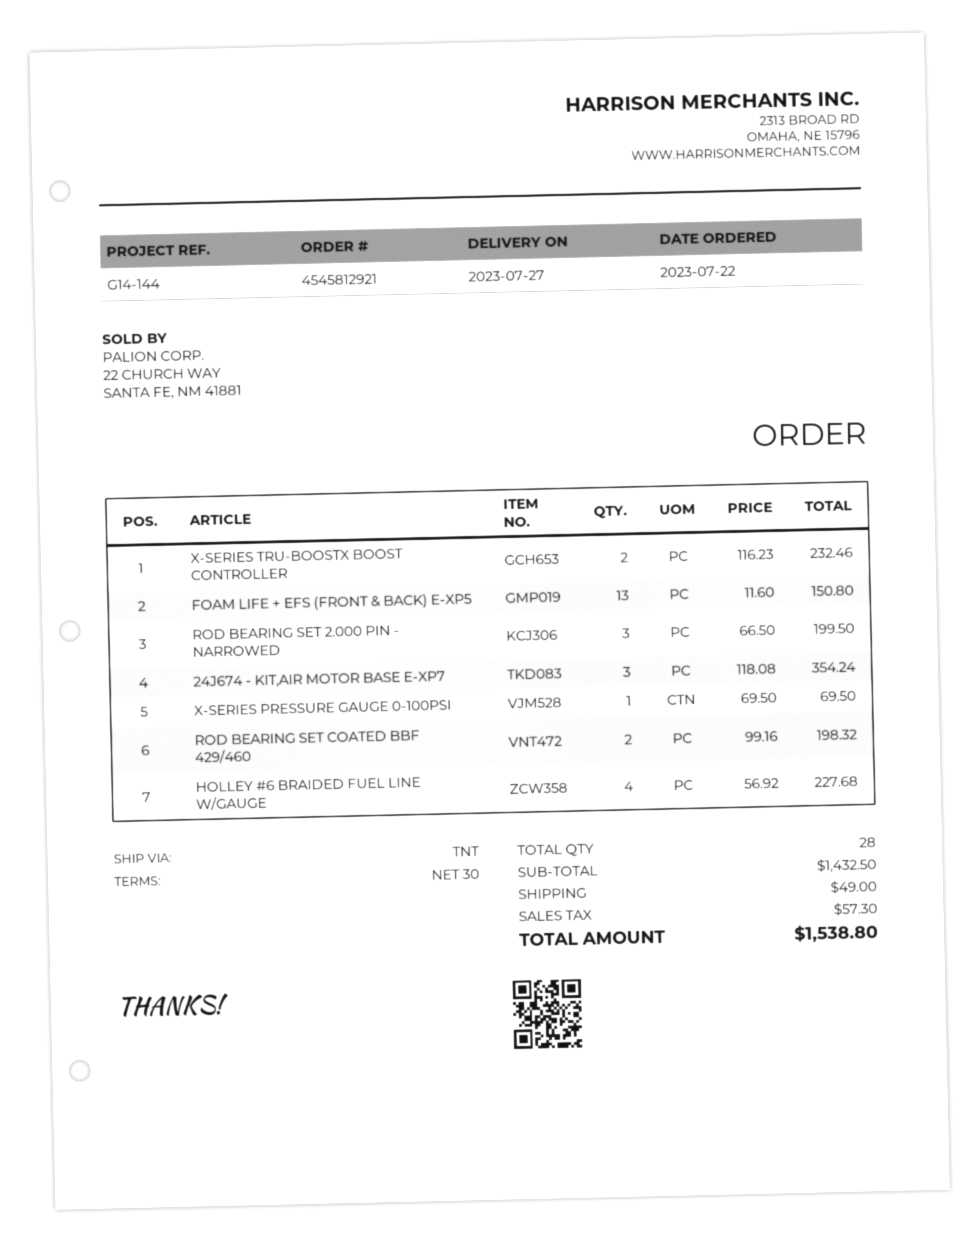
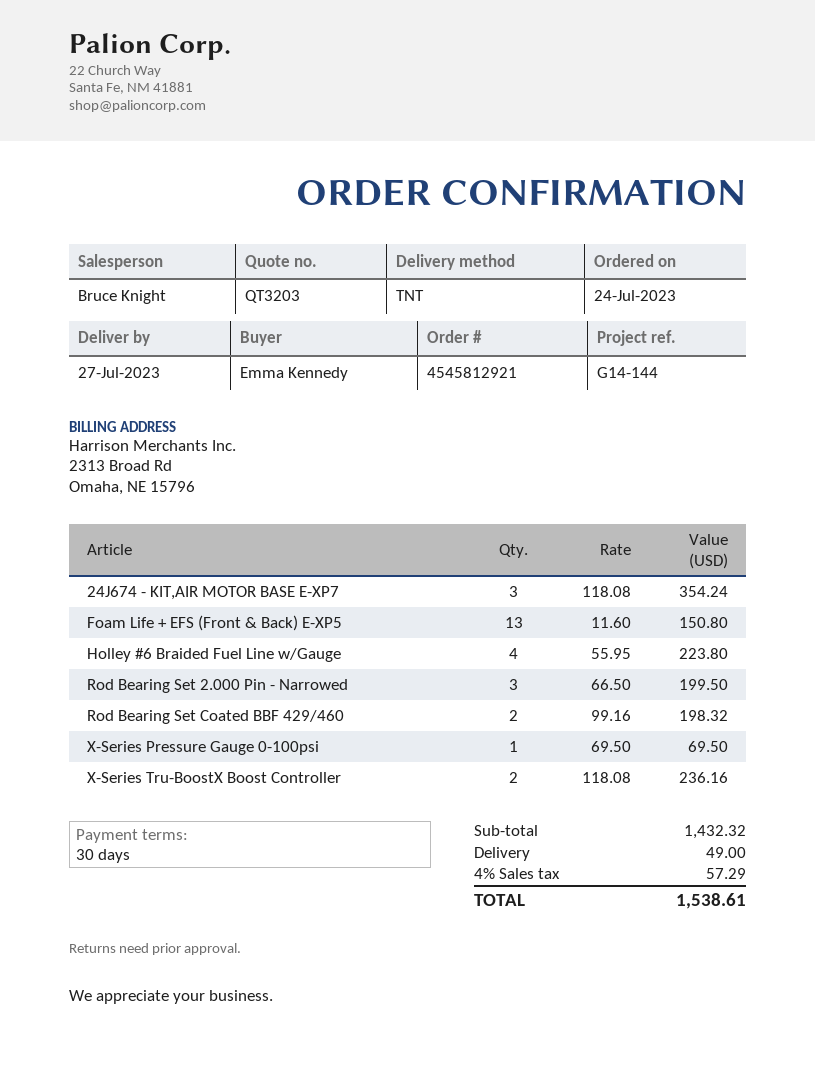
order date: 2023-07-22 -> 2023-07-24
X-SERIES TRU-BOOSTX BOOST CONTROLLER: 2 x 116.23 = 232.46 -> 2 x 118.08 = 236.16
HOLLEY #6 BRAIDED FUEL LINE W/GAUGE: 4 x 56.92 = 227.68 -> 4 x 55.95 = 223.80
subtotal: 1432.50 -> 1432.32
tax: 57.30 -> 57.29
total: 1538.80 -> 1538.61

